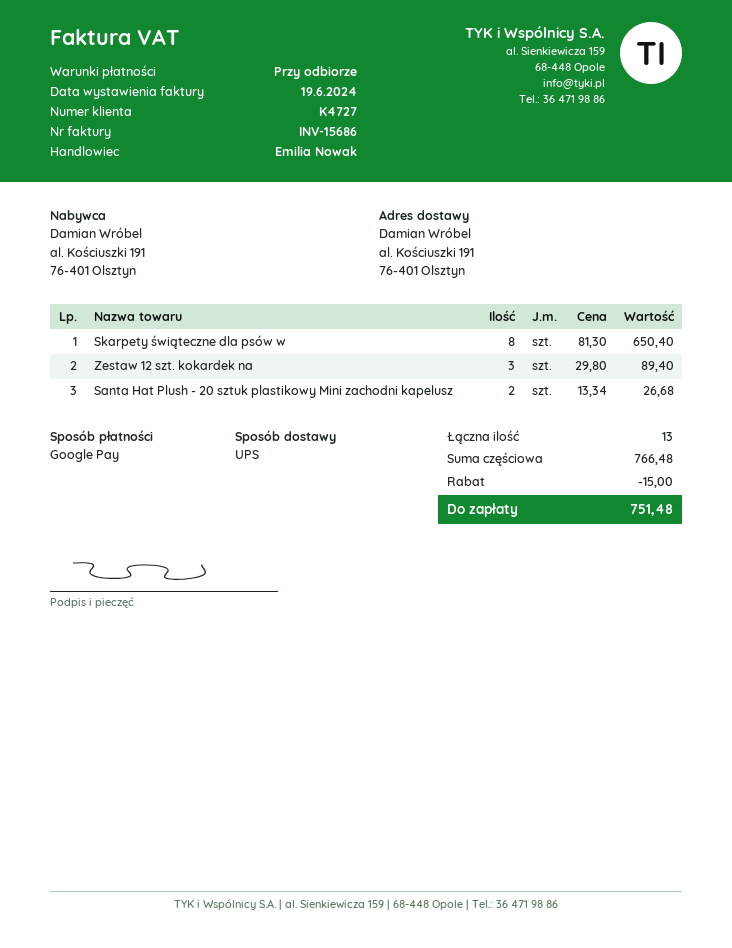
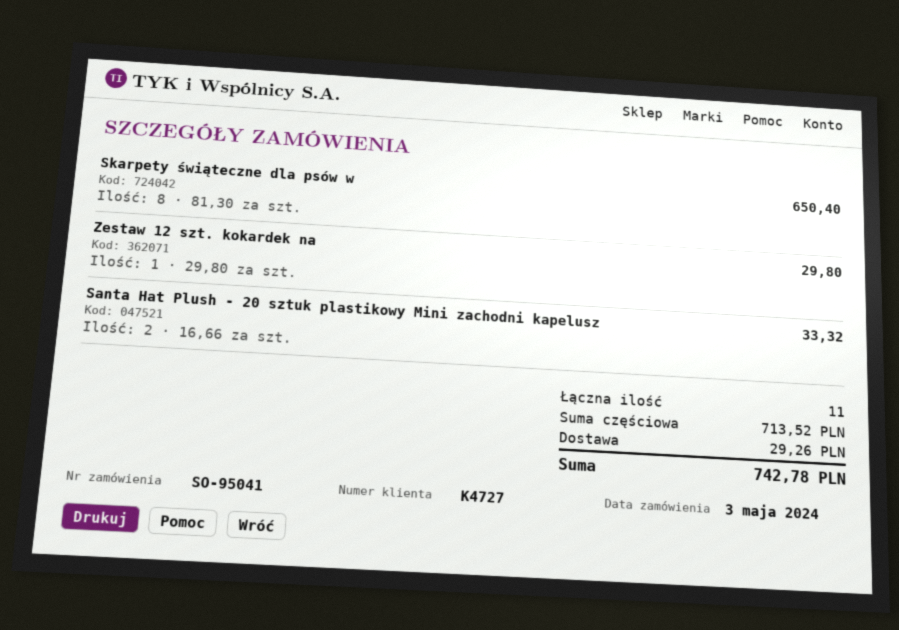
Zestaw 12 szt. kokardek na: 3 x 29.80 = 89.40 -> 1 x 29.80 = 29.80
Santa Hat Plush - 20 sztuk plastikowy Mini zachodni kapelusz: 2 x 13.34 = 26.68 -> 2 x 16.66 = 33.32
total quantity: 13 -> 11
subtotal: 766.48 -> 713.52
discount: 15.00 -> none
shipping: none -> 29.26
total: 751.48 -> 742.78

